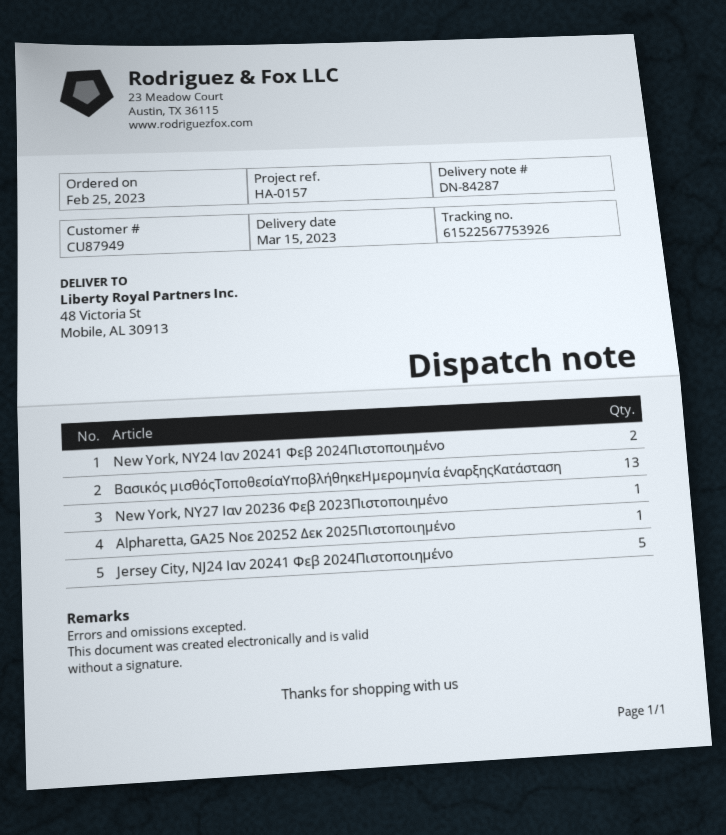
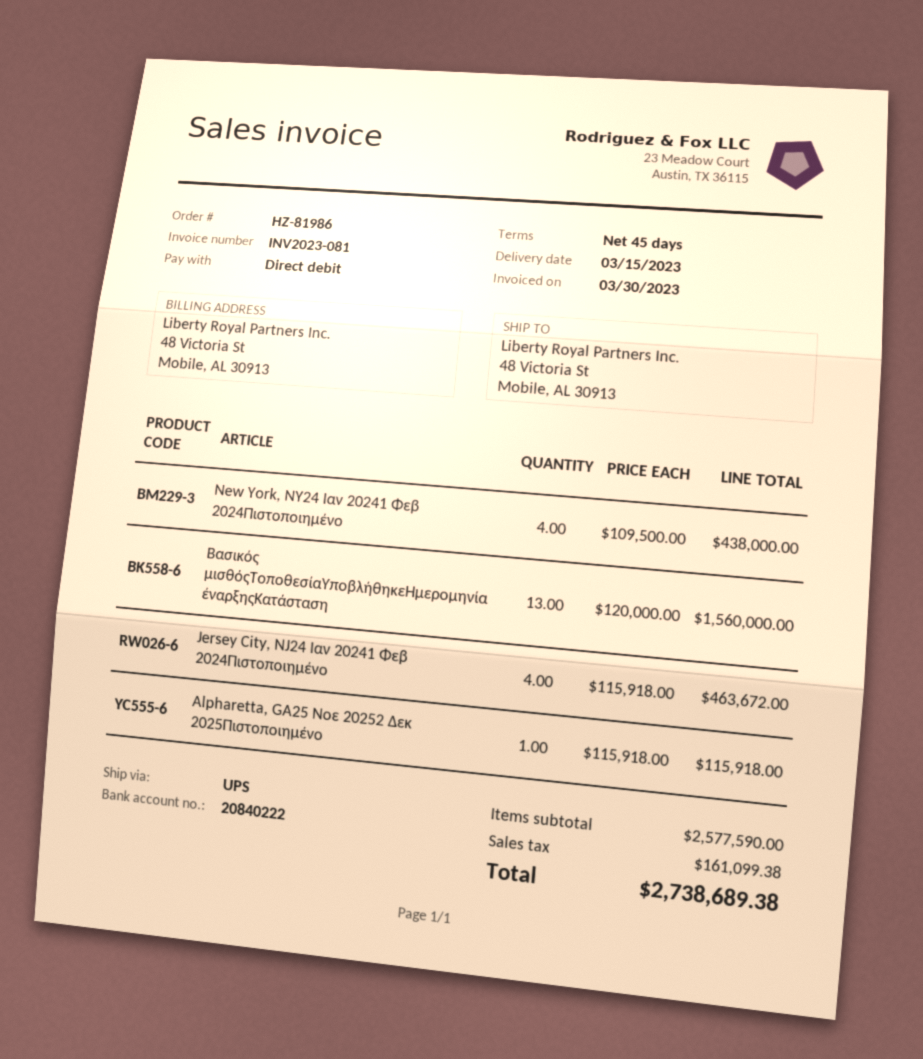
New York, NY24 Ιαν 20241 Φεβ 2024Πιστοποιημένο: 2 -> 4
New York, NY27 Ιαν 20236 Φεβ 2023Πιστοποιημένο: 1 -> none
Jersey City, NJ24 Ιαν 20241 Φεβ 2024Πιστοποιημένο: 5 -> 4

